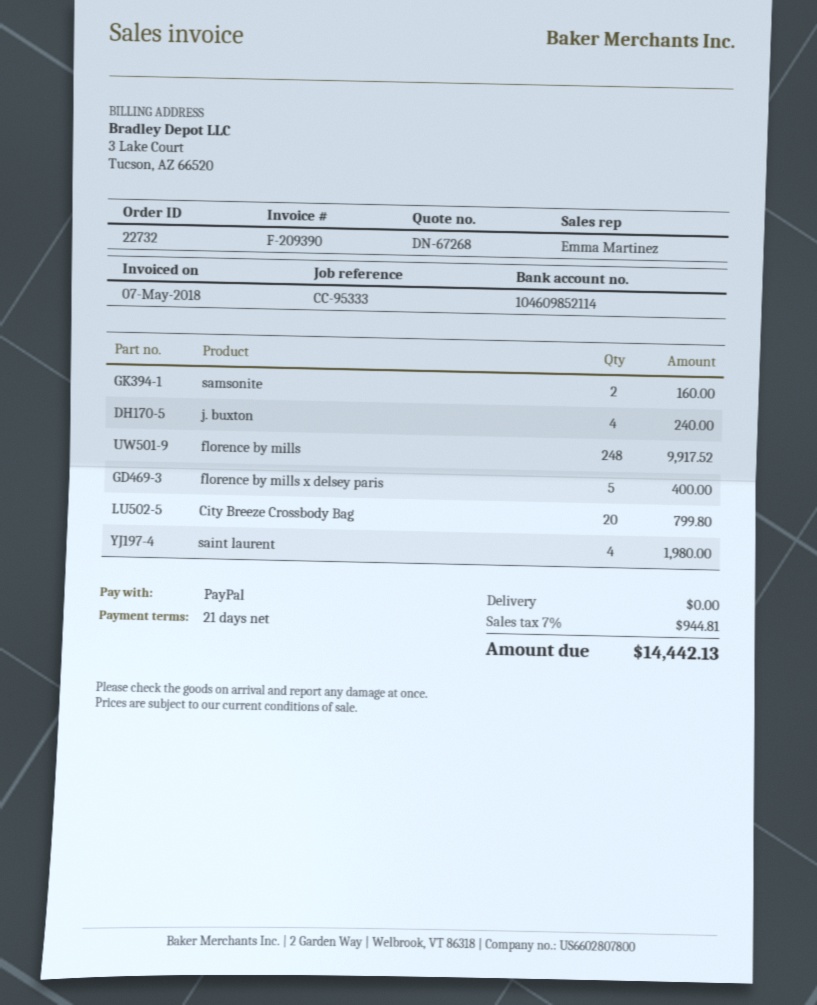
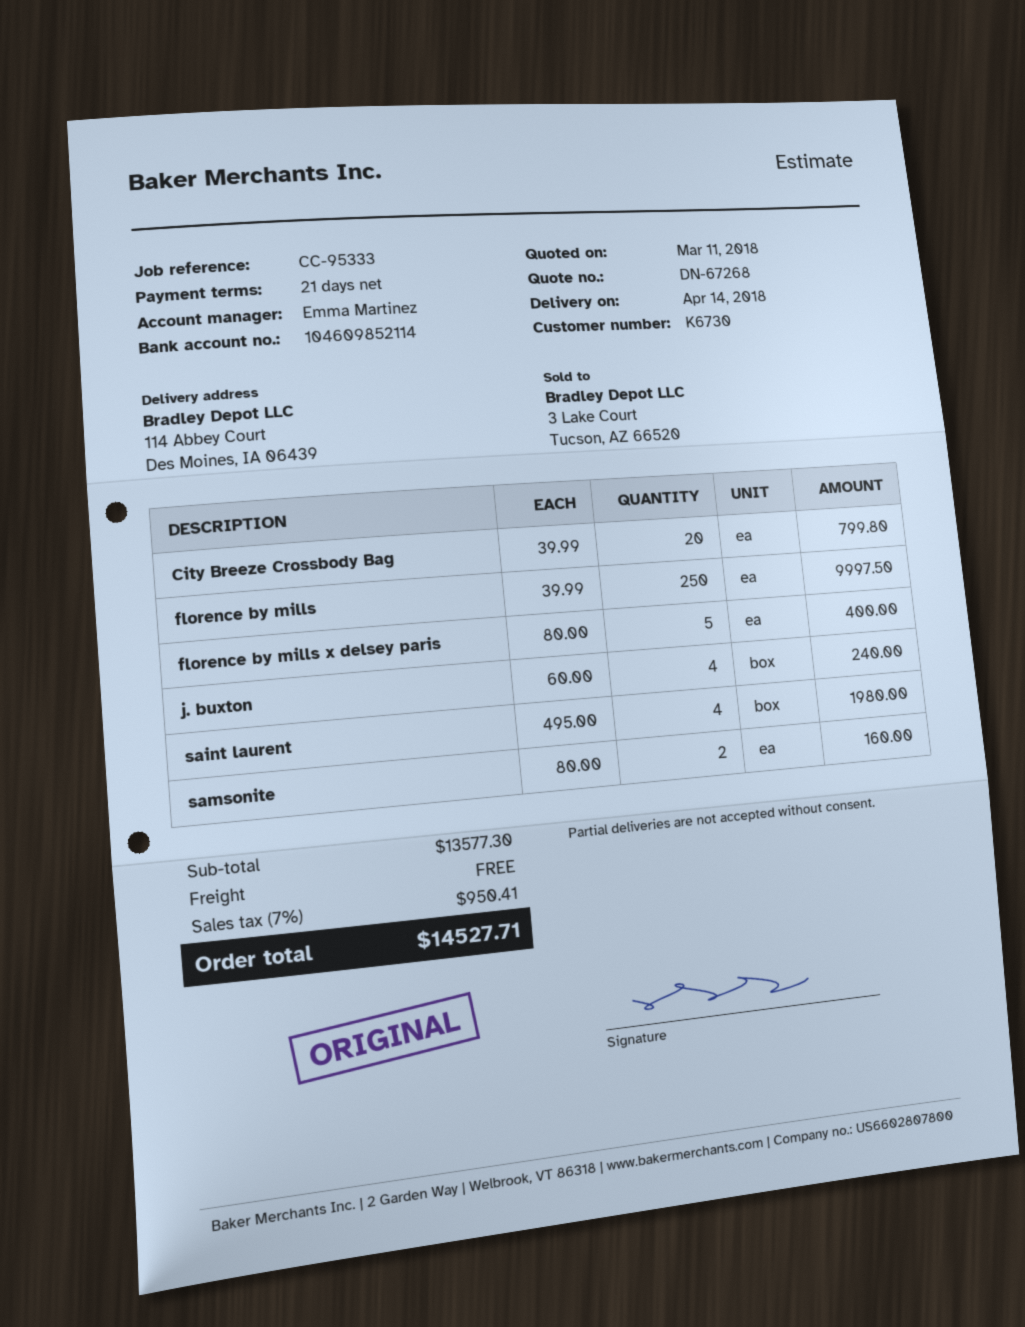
florence by mills: 248 for 9917.52 -> 250 for 9997.50
tax: 7% = 944.81 -> 7% = 950.41
total: 14442.13 -> 14527.71

